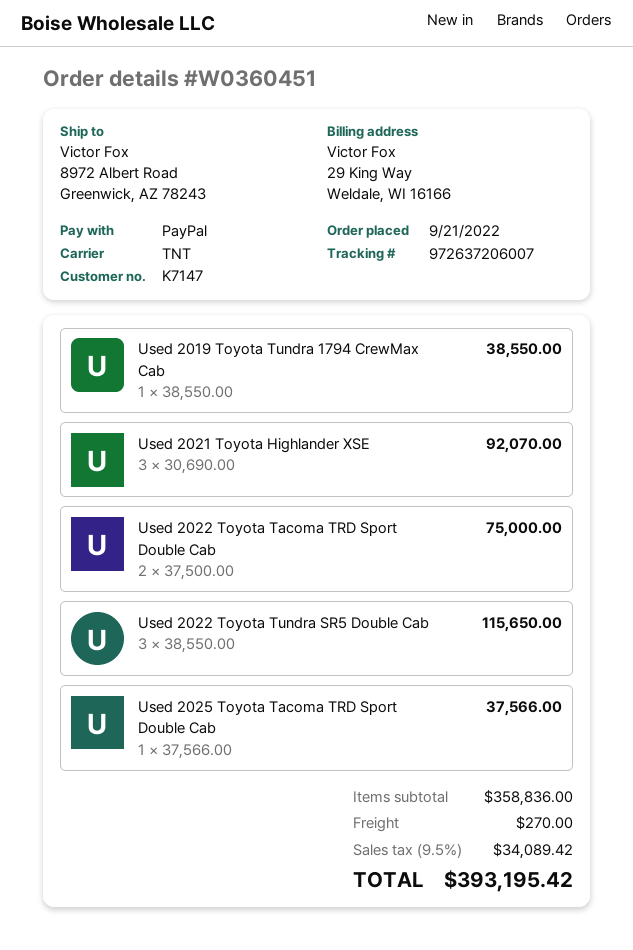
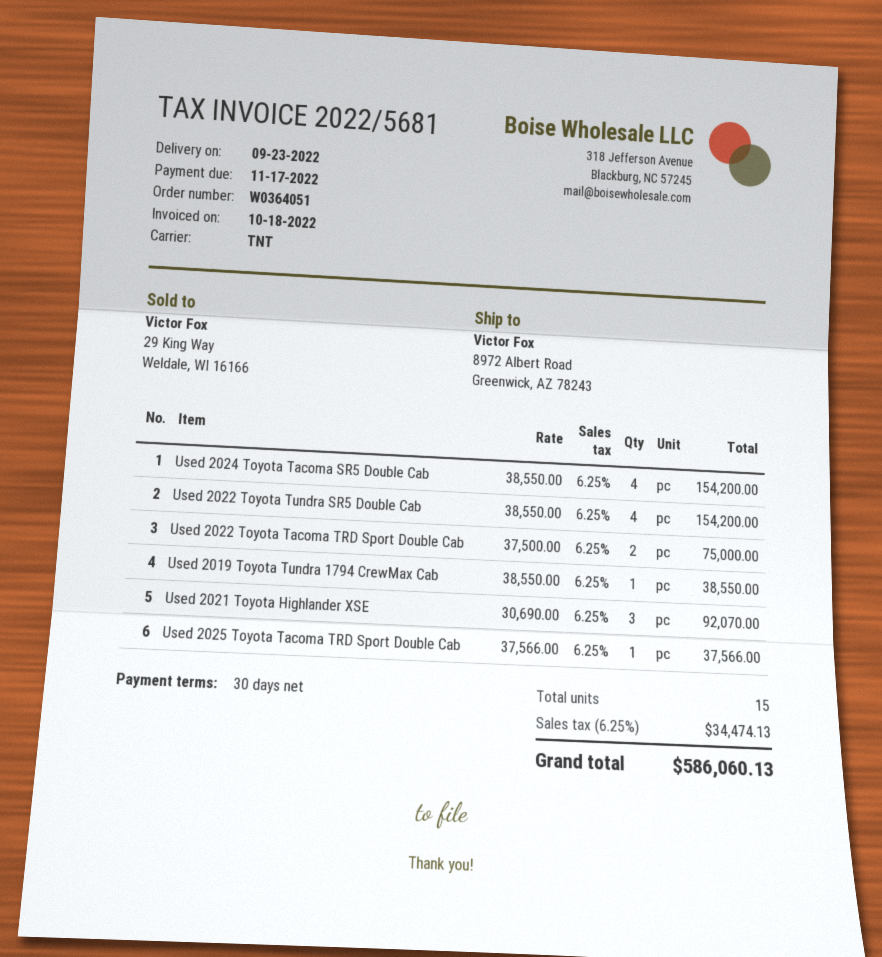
order number: W0360451 -> W0364051
Used 2022 Toyota Tundra SR5 Double Cab: 3 x 38550.00 = 115650.00 -> 4 x 38550.00 = 154200.00
Used 2024 Toyota Tacoma SR5 Double Cab: none -> 4 x 38550.00 = 154200.00
shipping: 270.00 -> none
tax: 9.5% = 34089.42 -> 6.25% = 34474.13
total: 393195.42 -> 586060.13

